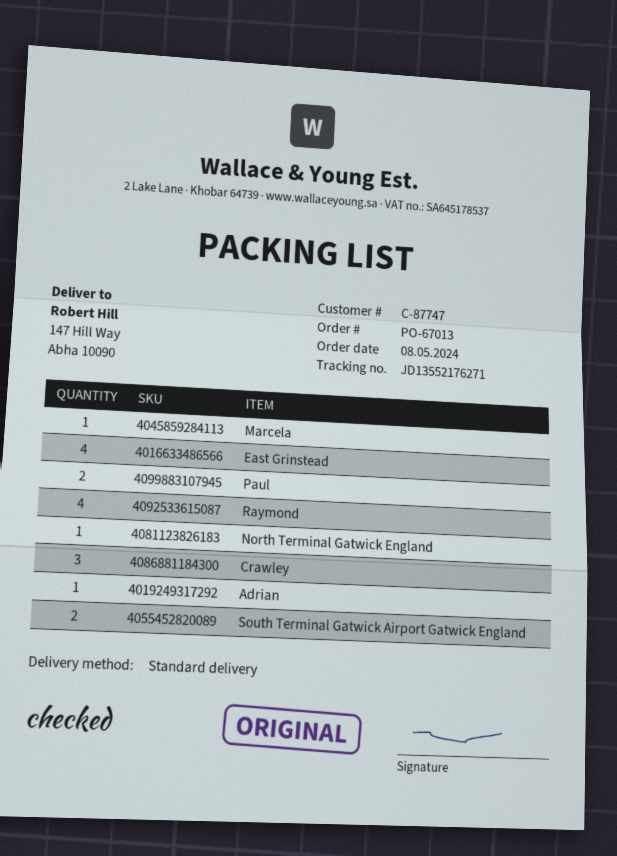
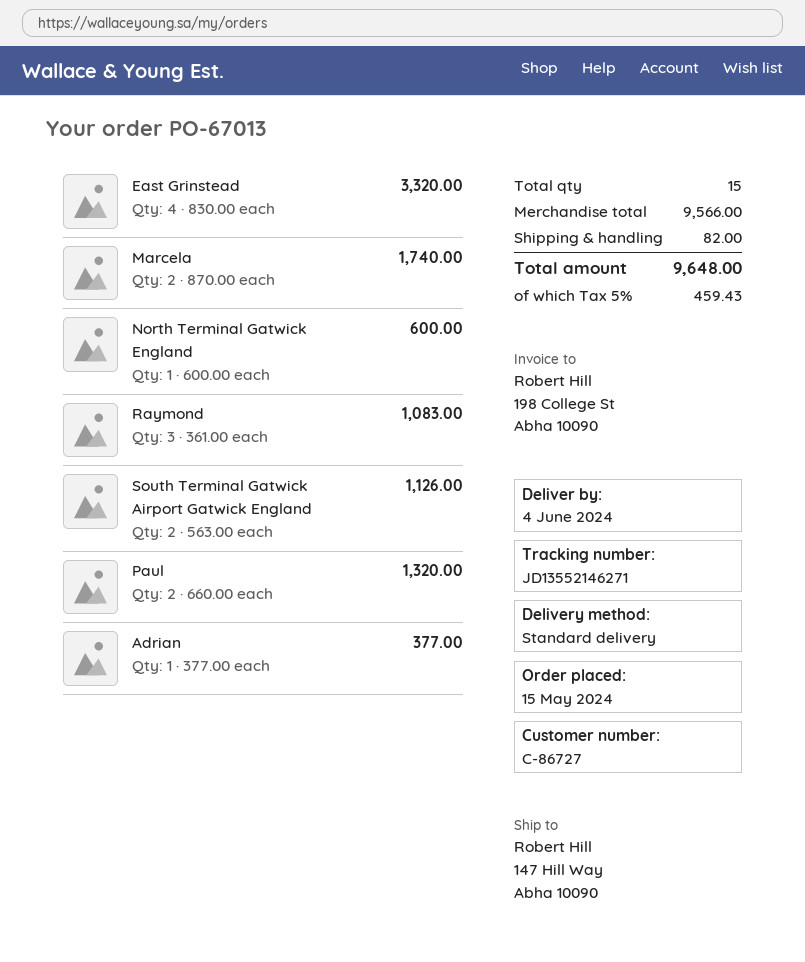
order date: 2024-05-08 -> 2024-05-15
customer number: C-87747 -> C-86727
tracking number: JD13552176271 -> JD13552146271
Marcela: 1 -> 2
Raymond: 4 -> 3
Crawley: 3 -> none

